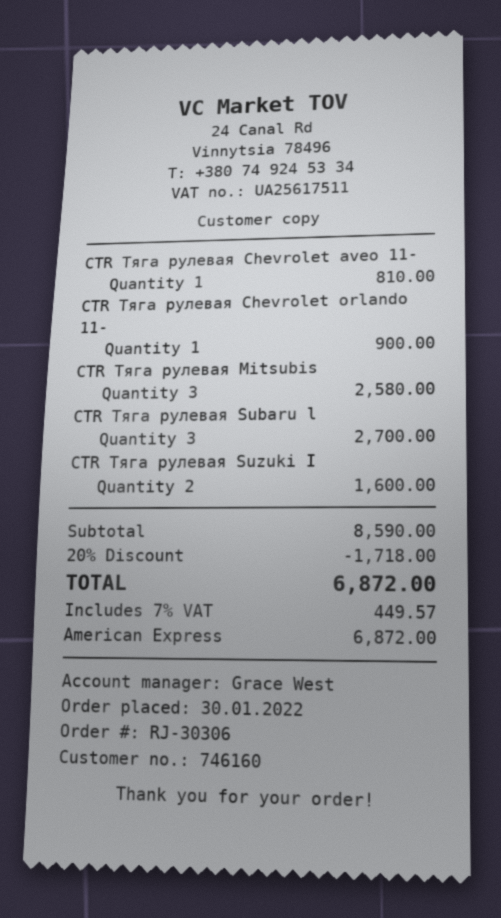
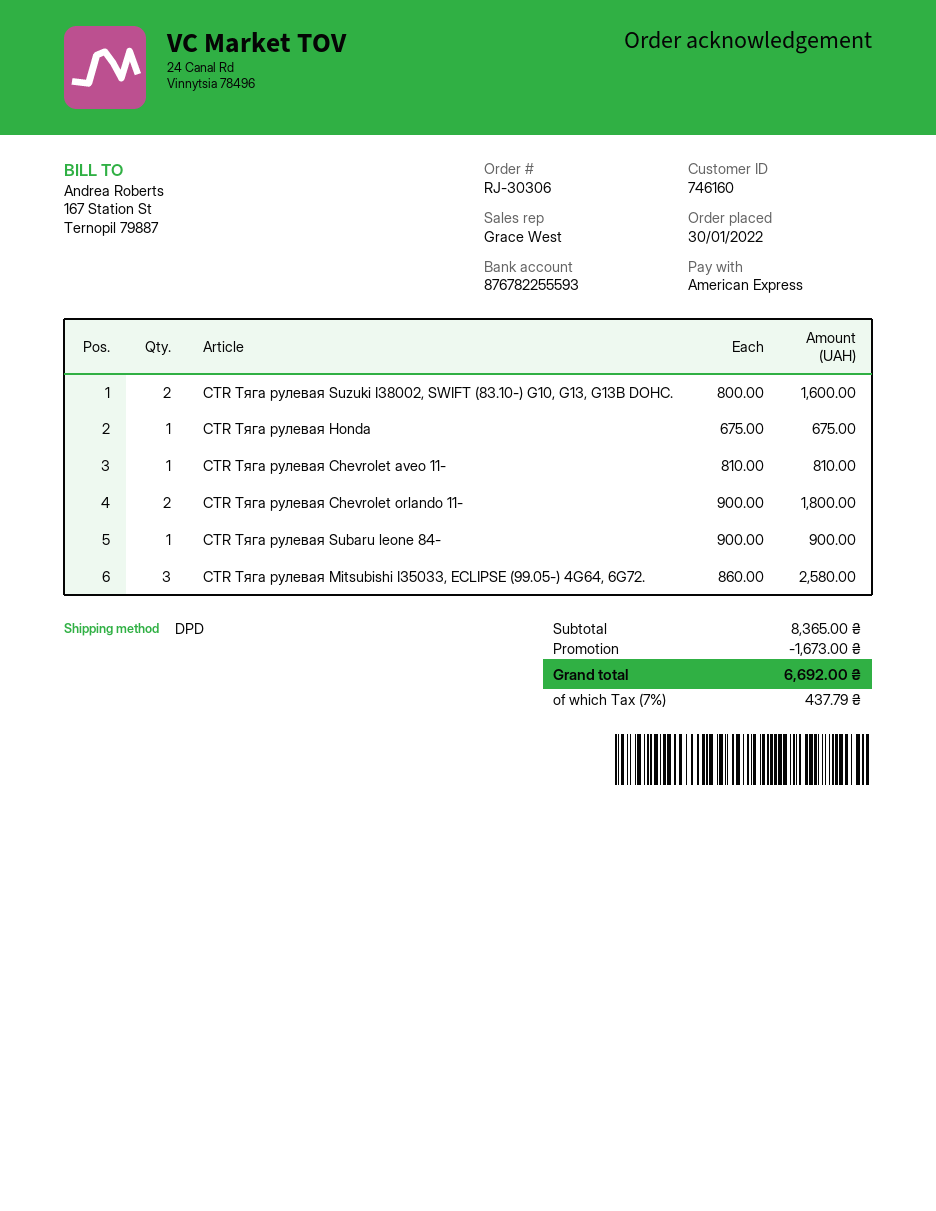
CTR Тяга рулевая Chevrolet orlando 11-: 1 for 900.00 -> 2 for 1800.00
CTR Тяга рулевая Subaru l: 3 for 2700.00 -> 1 for 900.00
CTR Тяга рулевая Honda: none -> 1 for 675.00
subtotal: 8590.00 -> 8365.00
discount: 1718.00 -> 1673.00
tax: 7% = 449.57 -> 7% = 437.79
total: 6872.00 -> 6692.00

